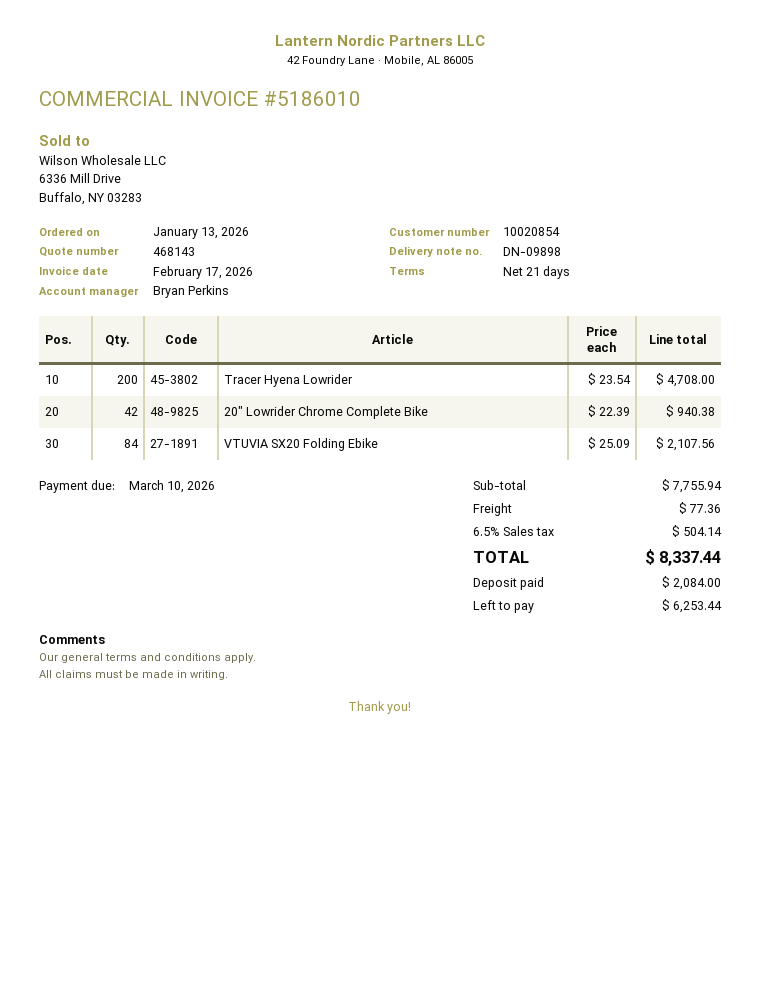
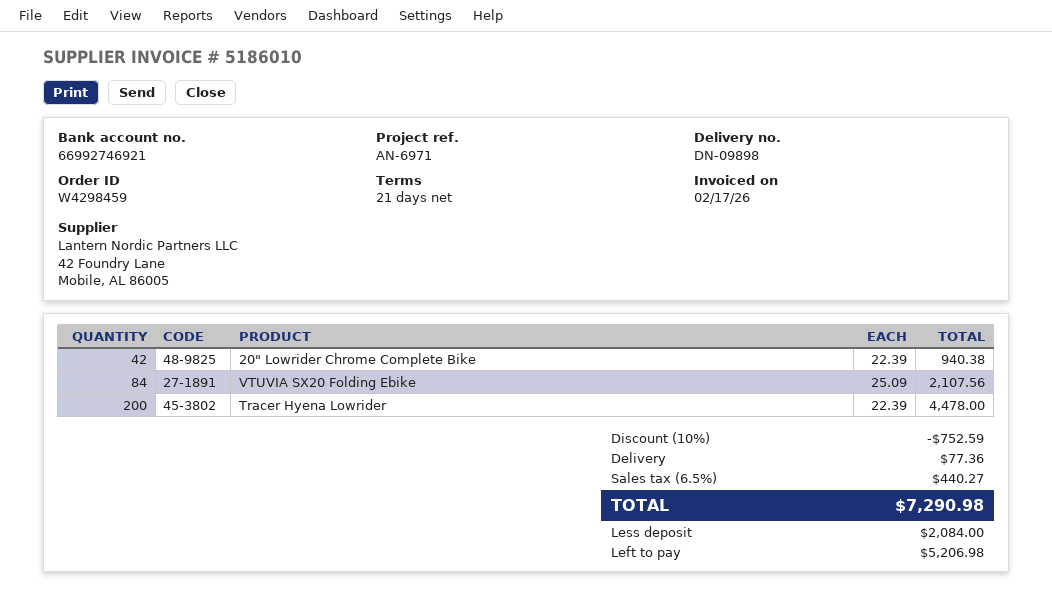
Tracer Hyena Lowrider: 200 x 23.54 = 4708.00 -> 200 x 22.39 = 4478.00
discount: none -> 10% = 752.59
tax: 6.5% = 504.14 -> 6.5% = 440.27
total: 8337.44 -> 7290.98
balance: 6253.44 -> 5206.98

